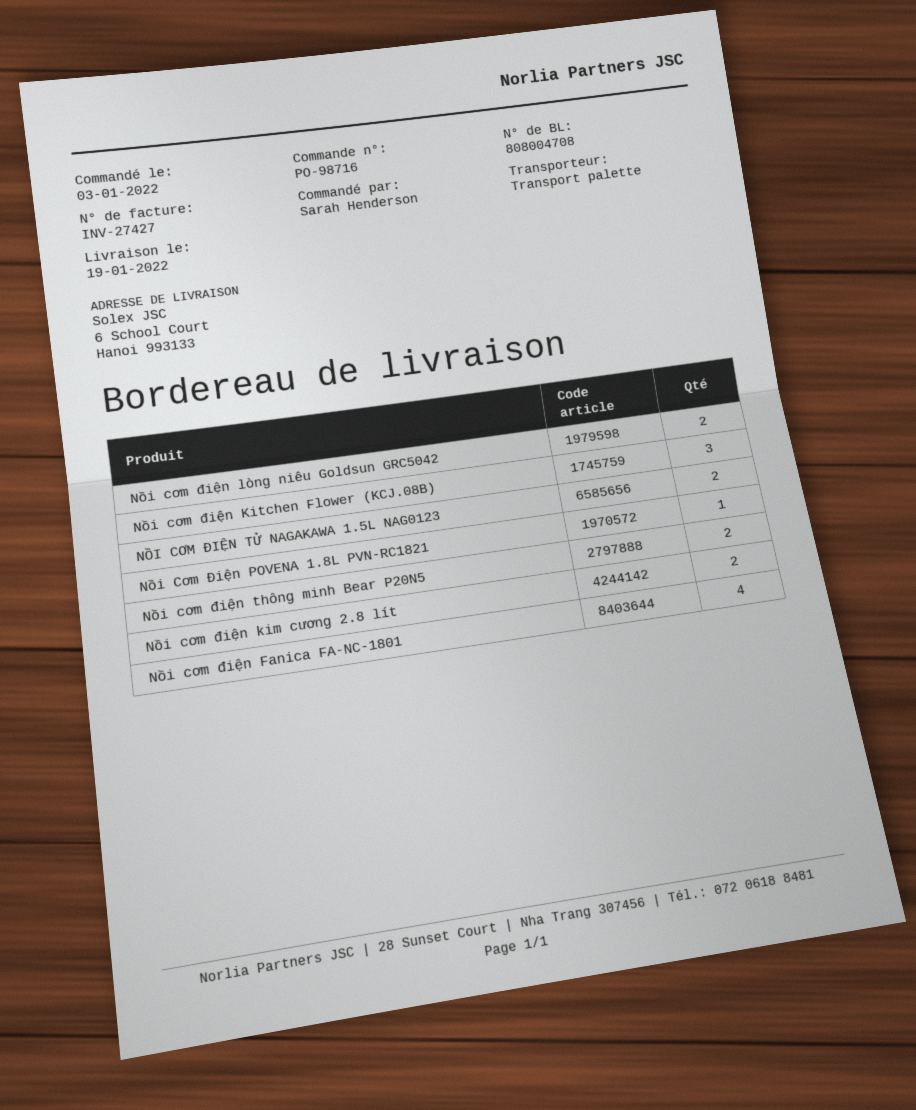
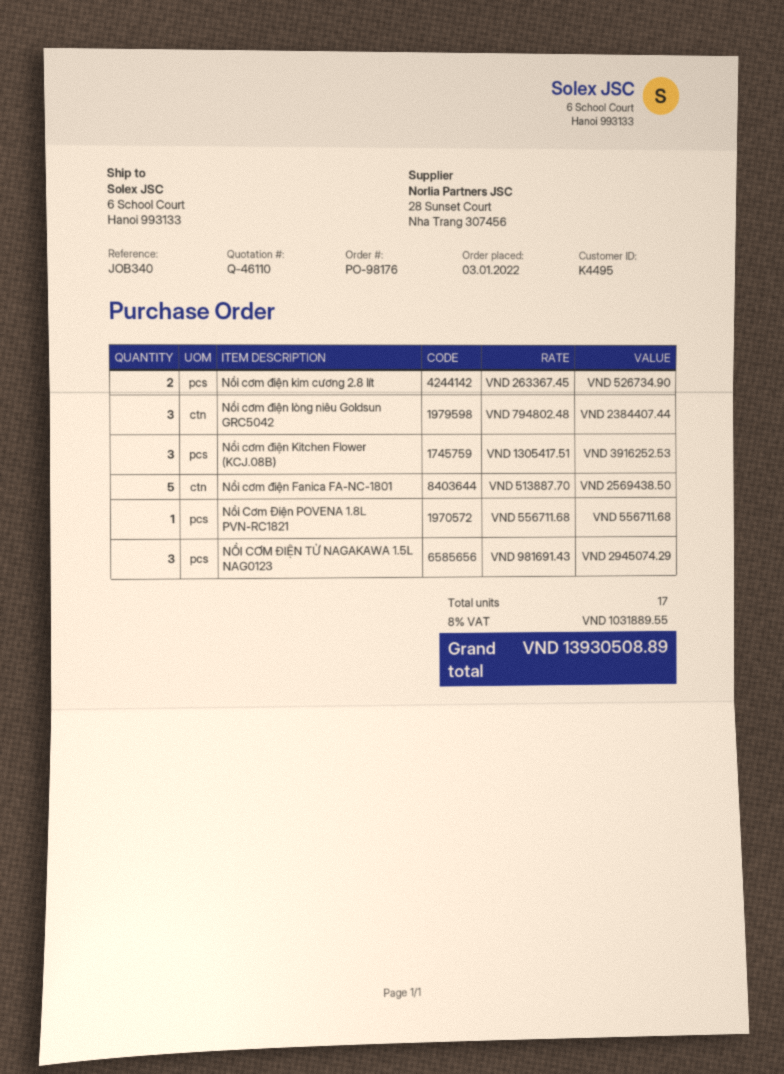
order number: PO-98716 -> PO-98176
Nồi cơm điện lòng niêu Goldsun GRC5042: 2 -> 3
NỒI CƠM ĐIỆN TỬ NAGAKAWA 1.5L NAG0123: 2 -> 3
Nồi cơm điện thông minh Bear P20N5: 2 -> none
Nồi cơm điện Fanica FA-NC-1801: 4 -> 5

